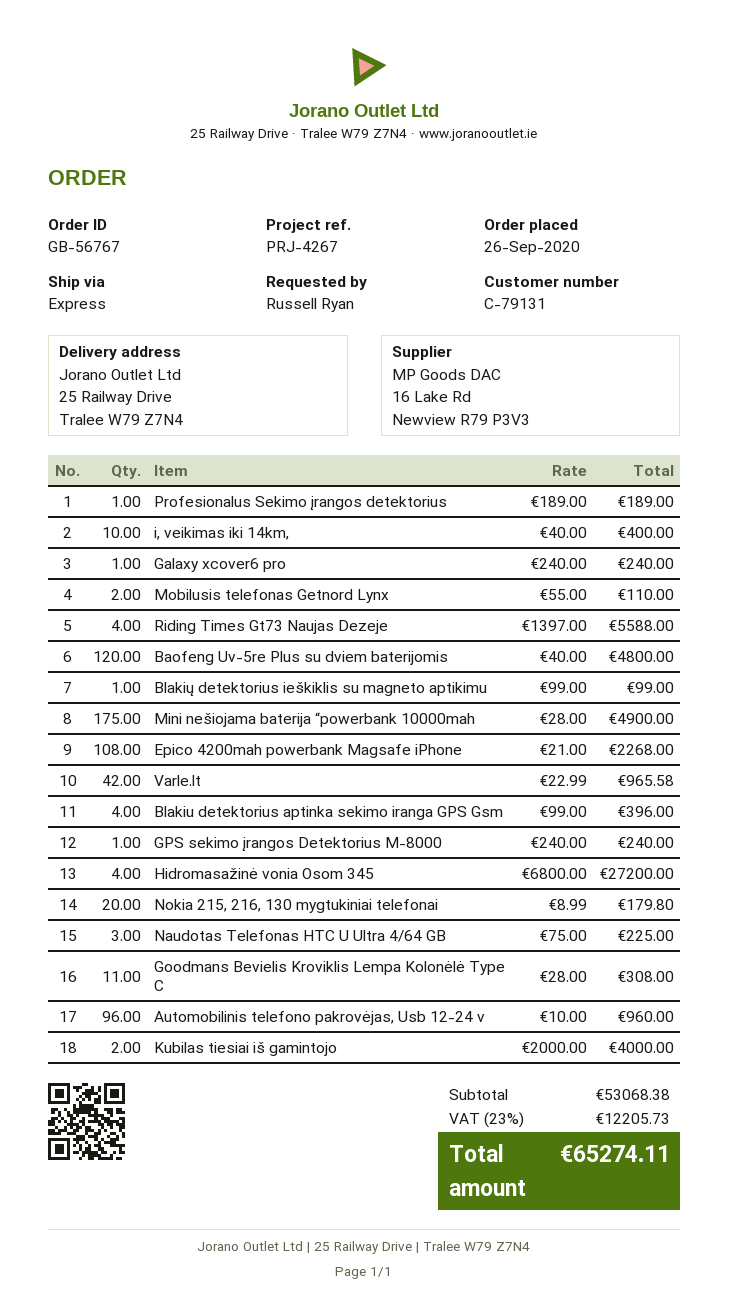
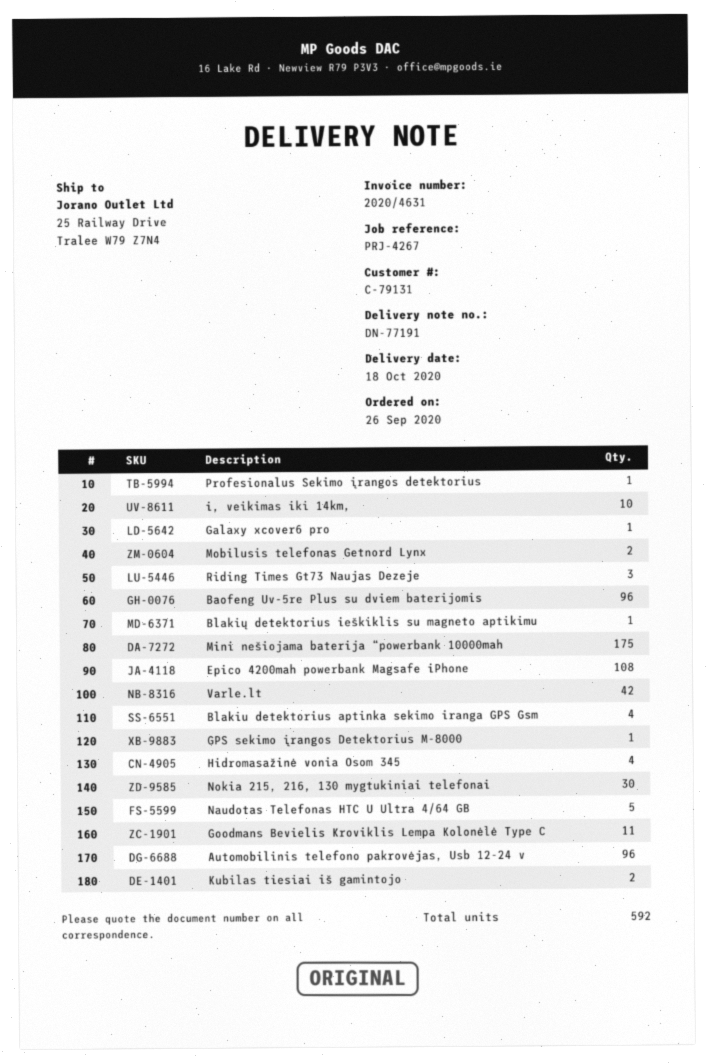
Riding Times Gt73 Naujas Dezeje: 4 -> 3
Baofeng Uv-5re Plus su dviem baterijomis: 120 -> 96
Nokia 215, 216, 130 mygtukiniai telefonai: 20 -> 30
Naudotas Telefonas HTC U Ultra 4/64 GB: 3 -> 5

